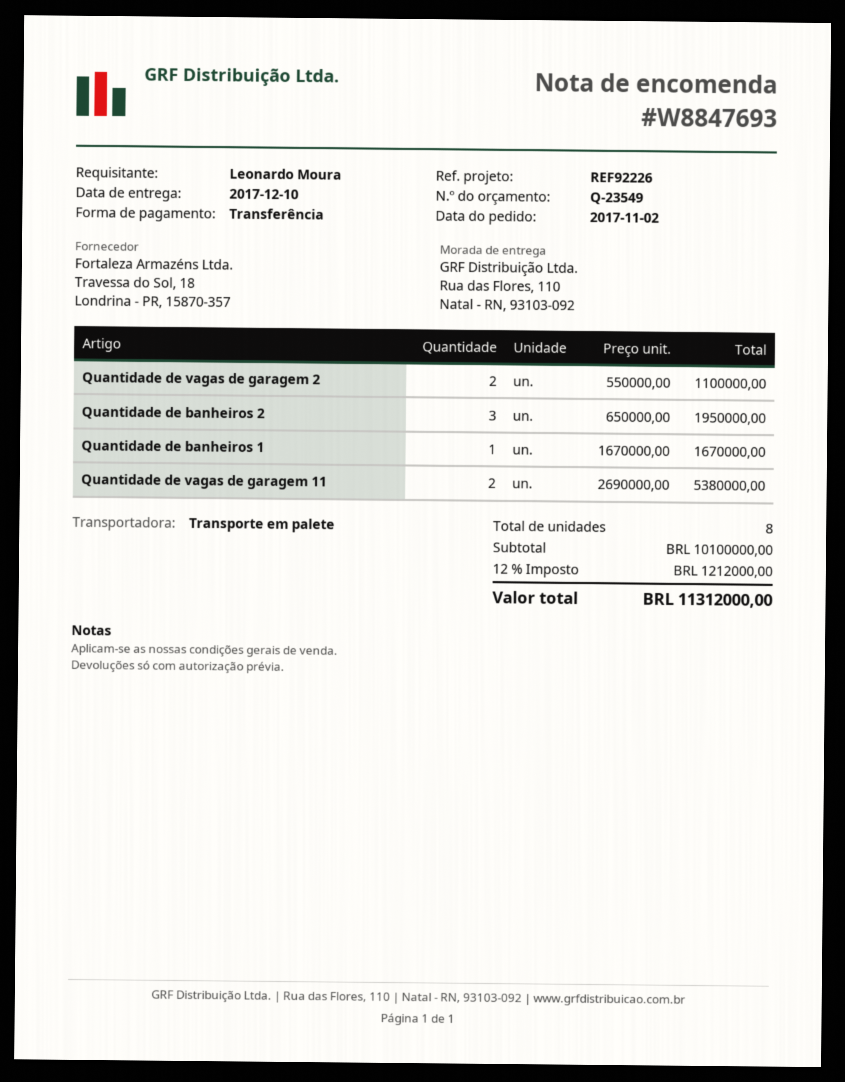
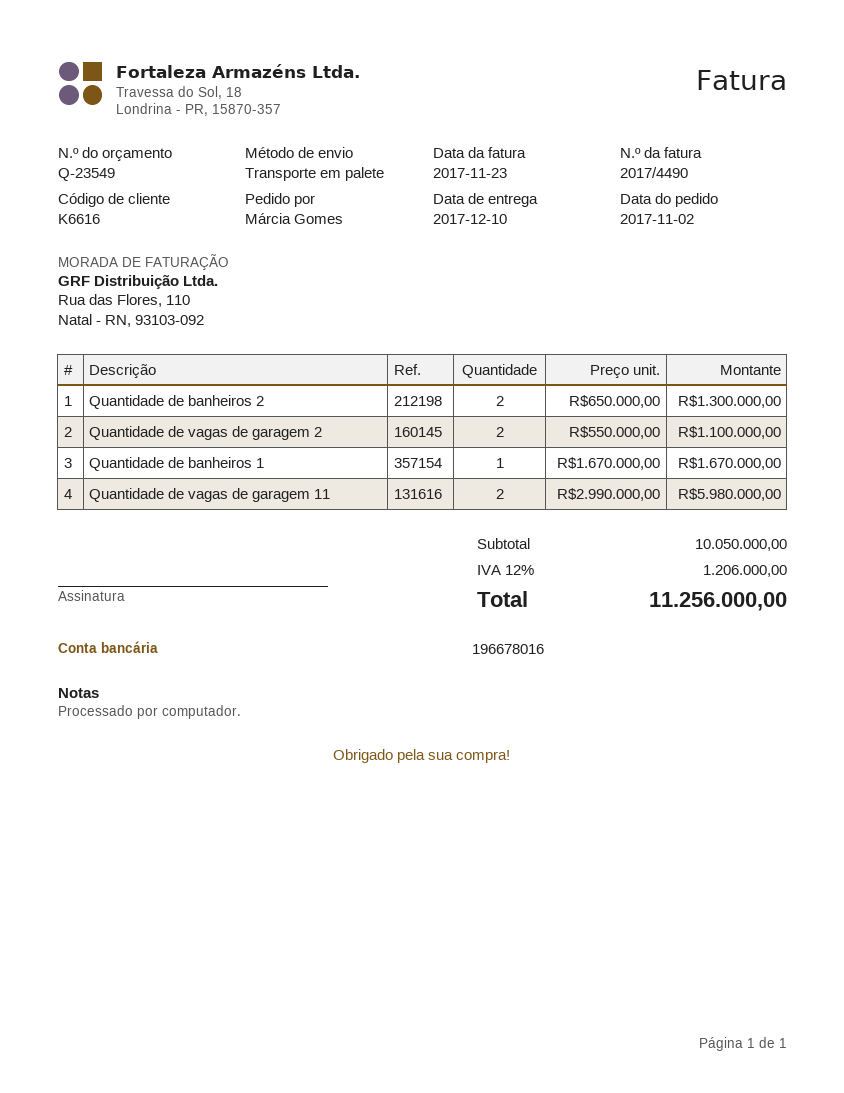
ordered by: Leonardo Moura -> Márcia Gomes
Quantidade de banheiros 2: 3 x 650000.00 = 1950000.00 -> 2 x 650000.00 = 1300000.00
Quantidade de vagas de garagem 11: 2 x 2690000.00 = 5380000.00 -> 2 x 2990000.00 = 5980000.00
subtotal: 10100000.00 -> 10050000.00
tax: 12% = 1212000.00 -> 12% = 1206000.00
total: 11312000.00 -> 11256000.00

